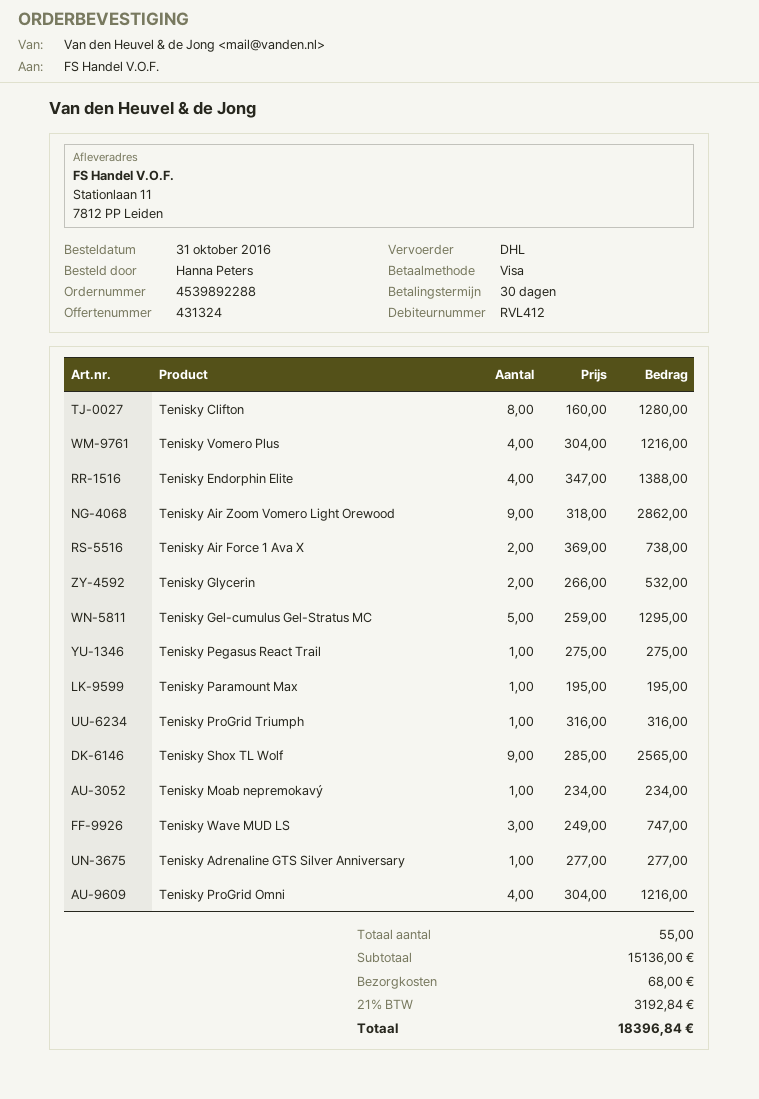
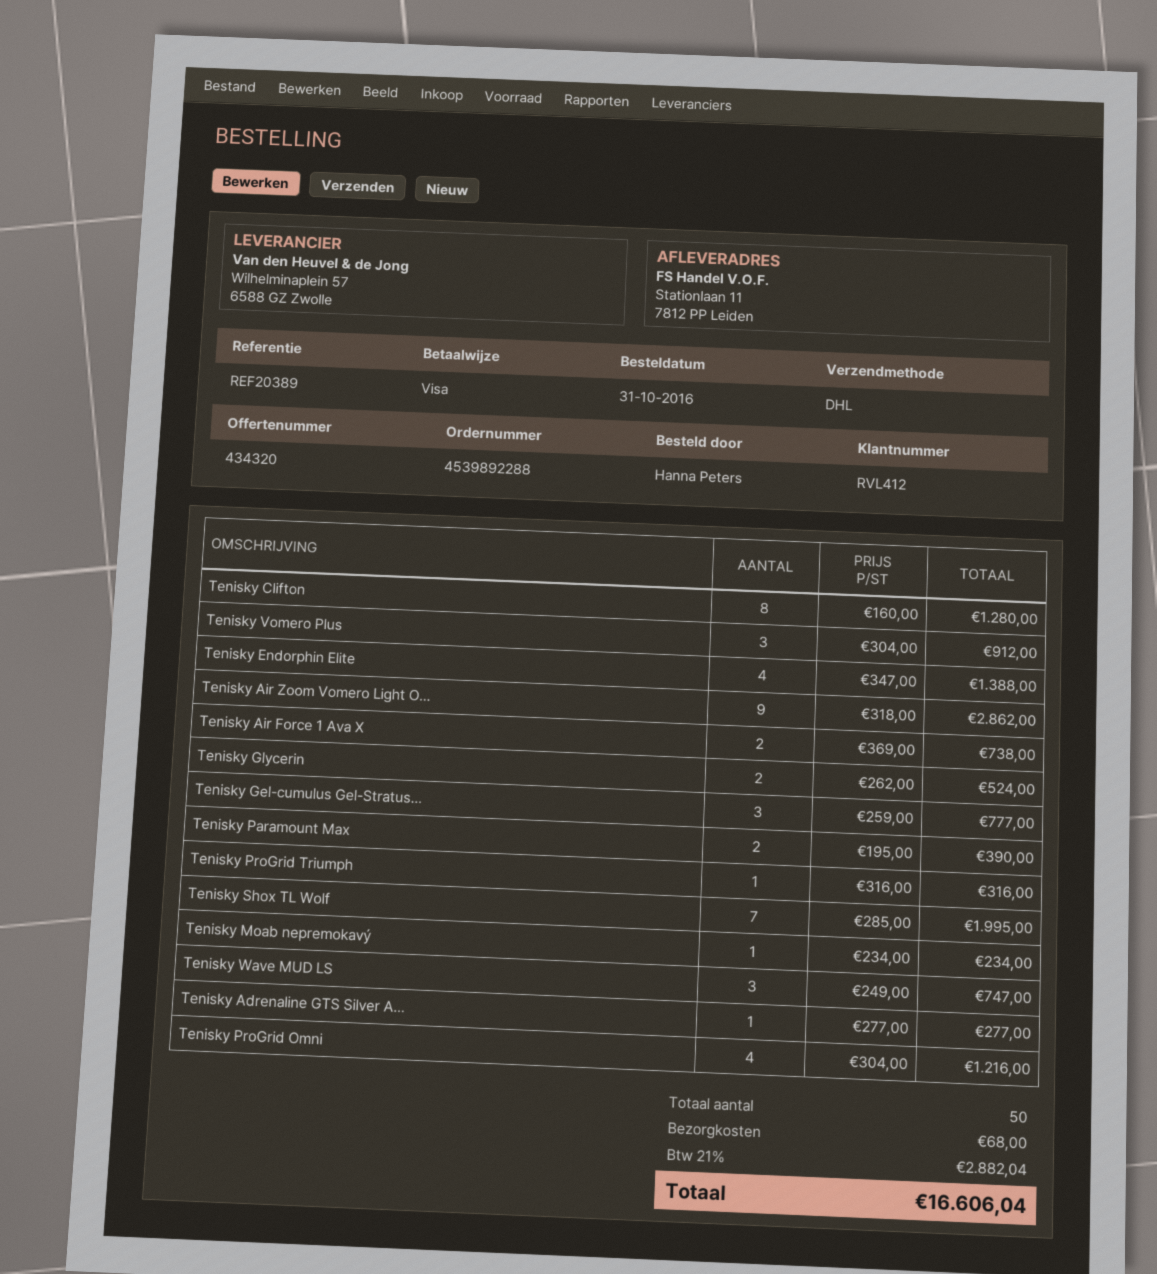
quote number: 431324 -> 434320
Tenisky Vomero Plus: 4 x 304.00 = 1216.00 -> 3 x 304.00 = 912.00
Tenisky Glycerin: 2 x 266.00 = 532.00 -> 2 x 262.00 = 524.00
Tenisky Gel-cumulus Gel-Stratus MC: 5 x 259.00 = 1295.00 -> 3 x 259.00 = 777.00
Tenisky Pegasus React Trail: 1 x 275.00 = 275.00 -> none
Tenisky Paramount Max: 1 x 195.00 = 195.00 -> 2 x 195.00 = 390.00
Tenisky Shox TL Wolf: 9 x 285.00 = 2565.00 -> 7 x 285.00 = 1995.00
total quantity: 55 -> 50
tax: 21% = 3192.84 -> 21% = 2882.04
total: 18396.84 -> 16606.04

